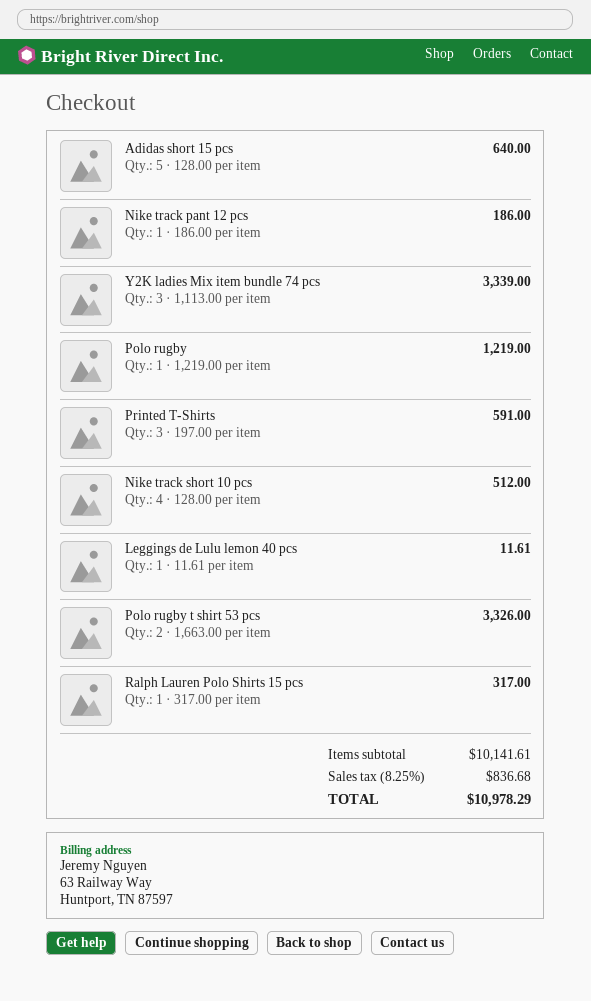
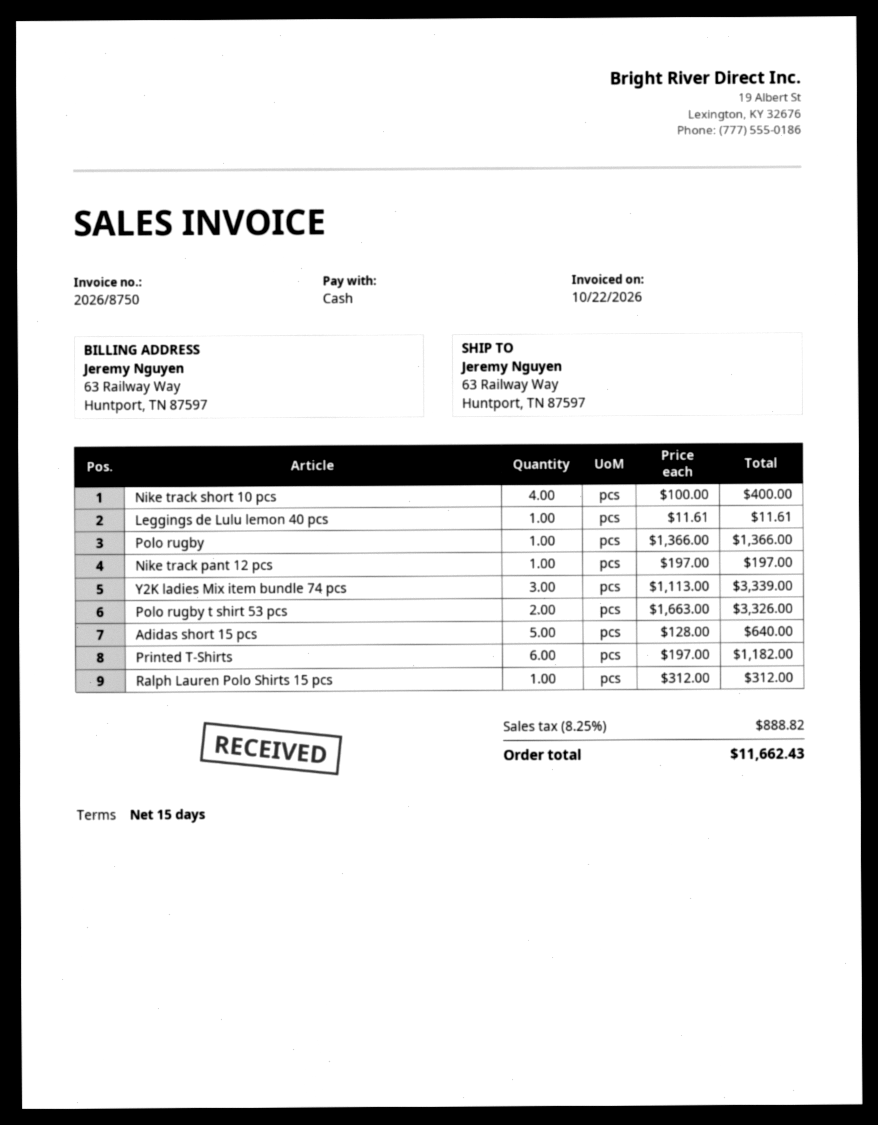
Nike track pant 12 pcs: 1 x 186.00 = 186.00 -> 1 x 197.00 = 197.00
Polo rugby: 1 x 1219.00 = 1219.00 -> 1 x 1366.00 = 1366.00
Printed T-Shirts: 3 x 197.00 = 591.00 -> 6 x 197.00 = 1182.00
Nike track short 10 pcs: 4 x 128.00 = 512.00 -> 4 x 100.00 = 400.00
Ralph Lauren Polo Shirts 15 pcs: 1 x 317.00 = 317.00 -> 1 x 312.00 = 312.00
tax: 8.25% = 836.68 -> 8.25% = 888.82
total: 10978.29 -> 11662.43

